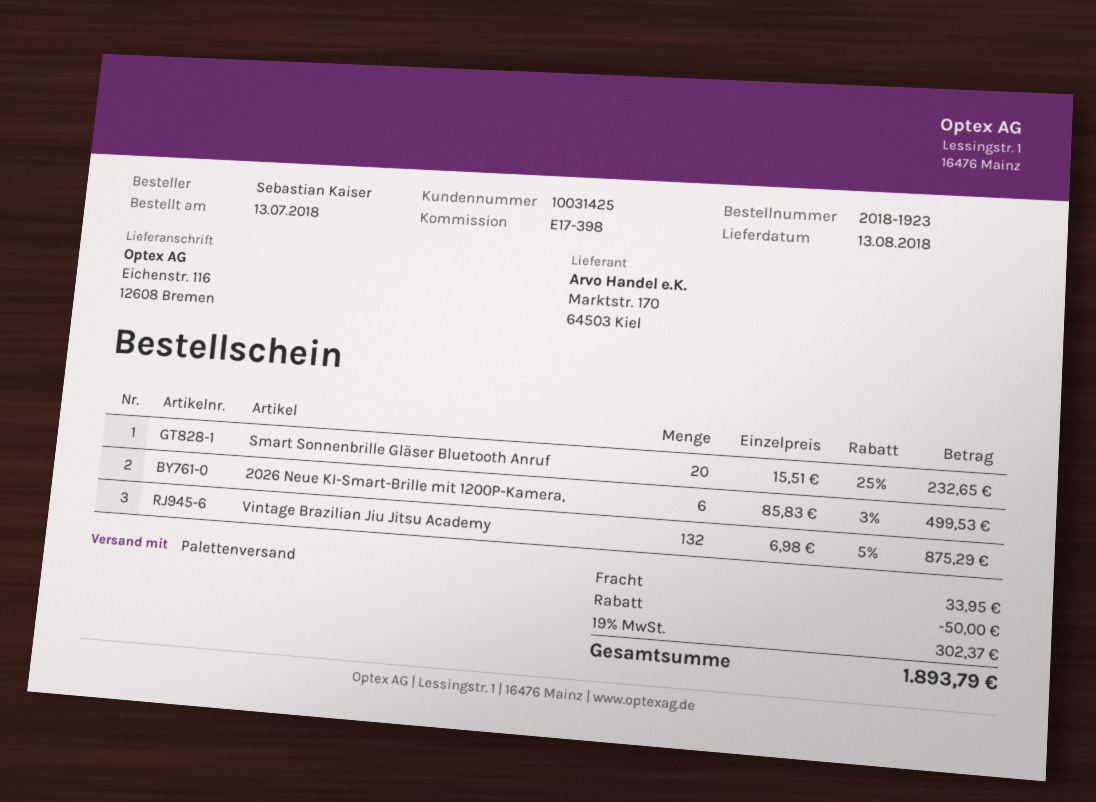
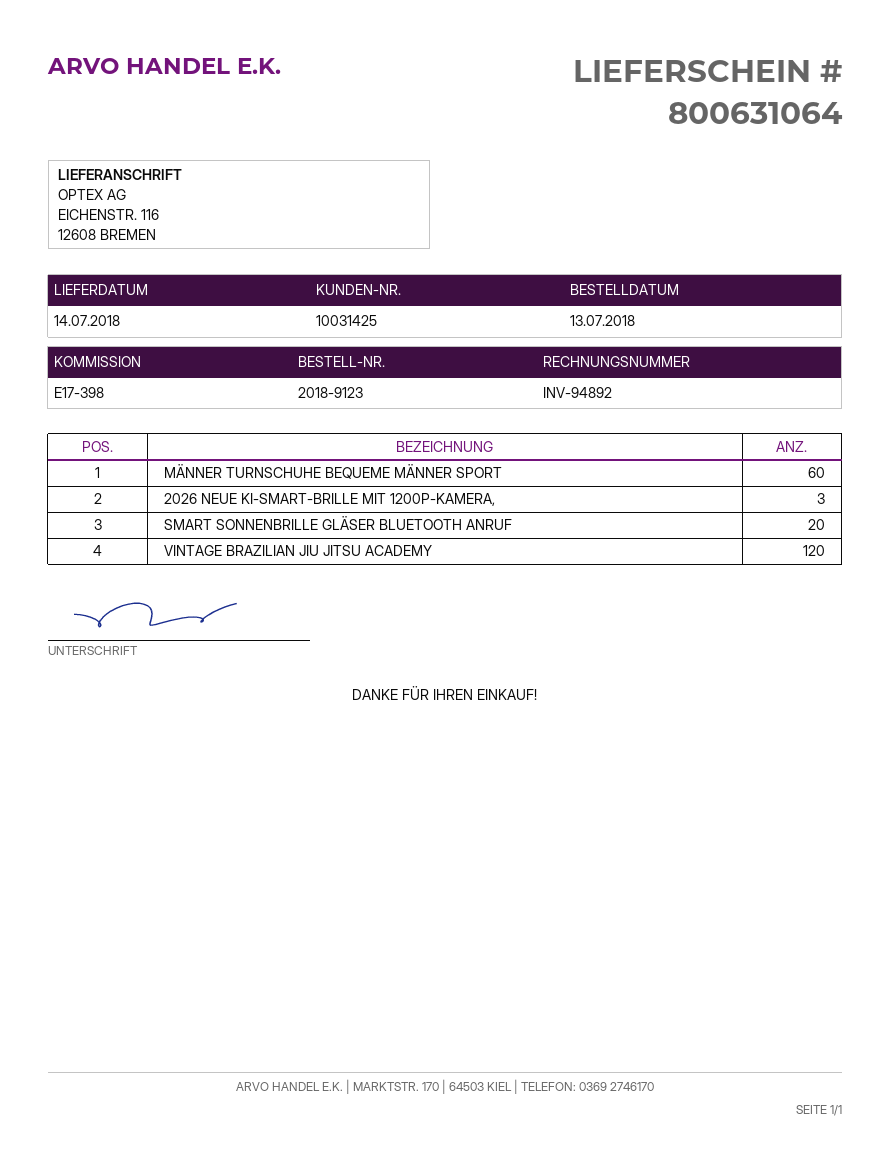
order number: 2018-1923 -> 2018-9123
delivery date: 2018-08-13 -> 2018-07-14
2026 Neue KI-Smart-Brille mit 1200P-Kamera,: 6 -> 3
Vintage Brazilian Jiu Jitsu Academy: 132 -> 120
MÄNNER TURNSCHUHE BEQUEME MÄNNER SPORT: none -> 60

